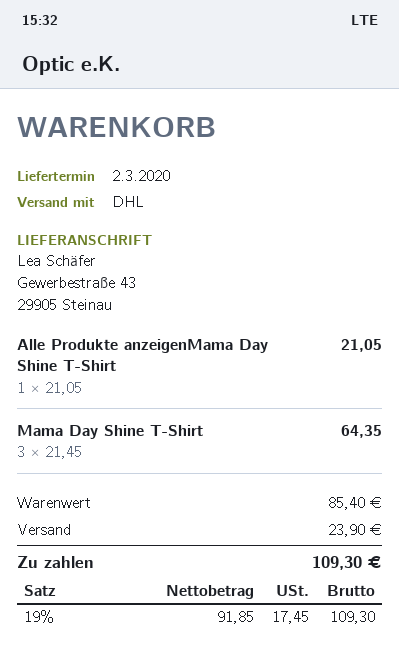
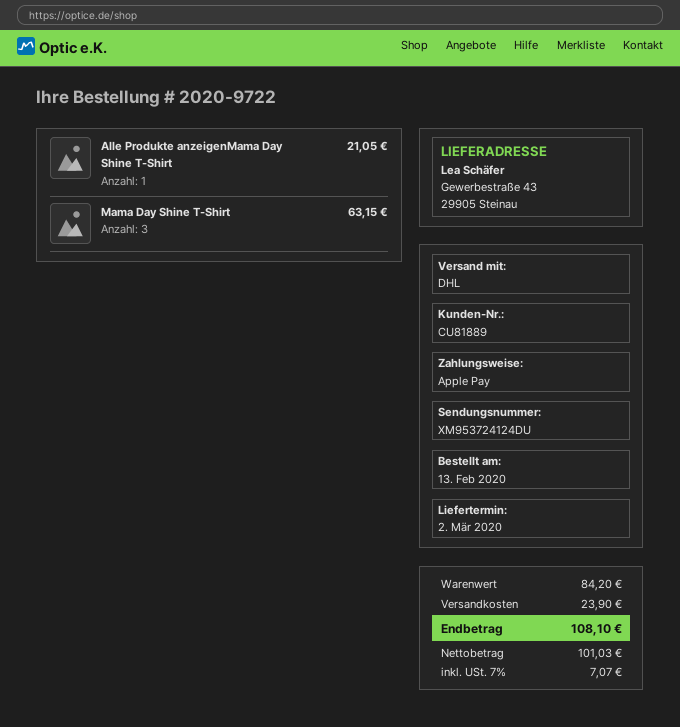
Mama Day Shine T-Shirt: 3 for 64.35 -> 3 for 63.15
subtotal: 85.40 -> 84.20
net: 91.85 -> 101.03
tax: 19% = 17.45 -> 7% = 7.07
total: 109.30 -> 108.10

